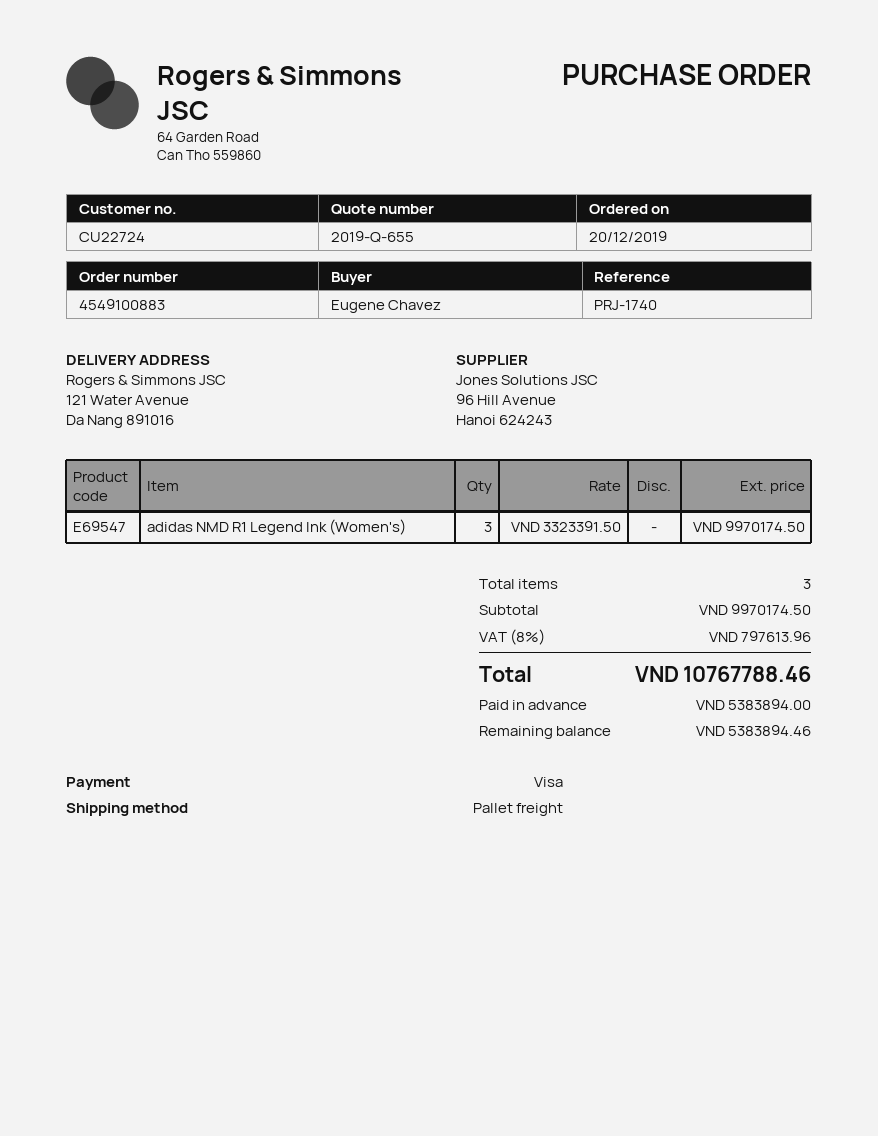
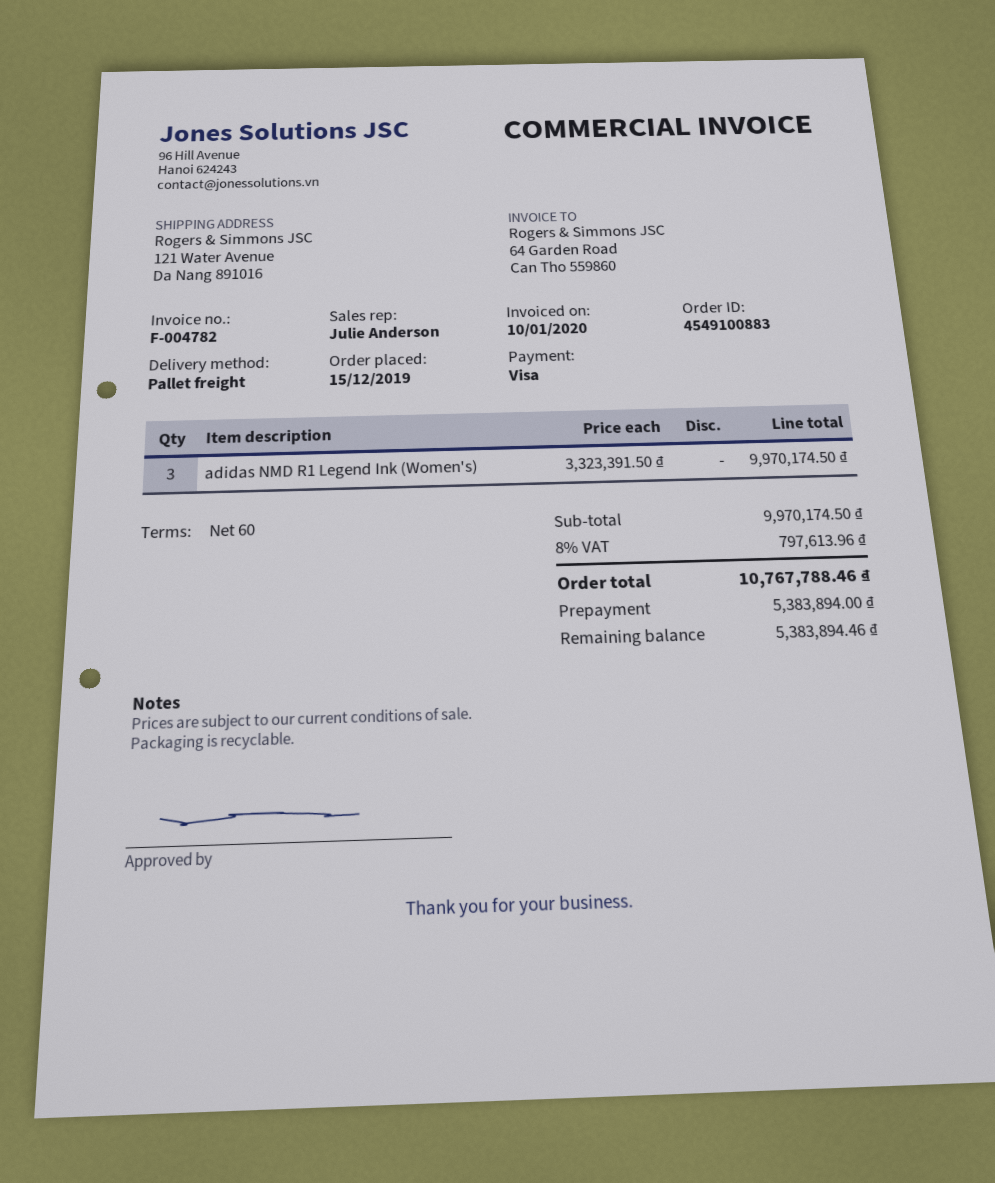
order date: 2019-12-20 -> 2019-12-15

